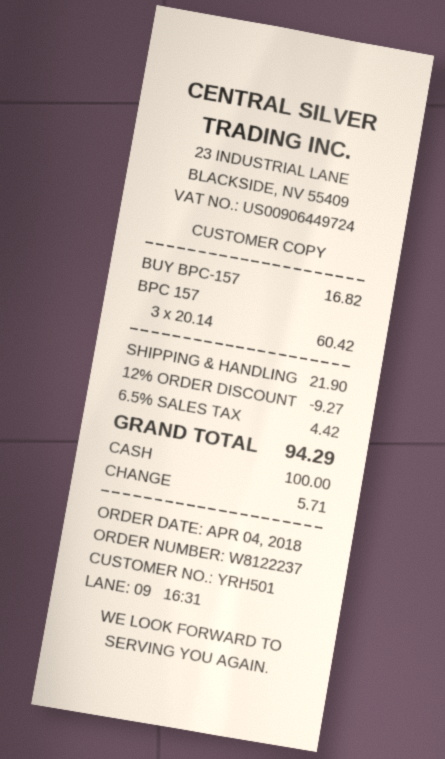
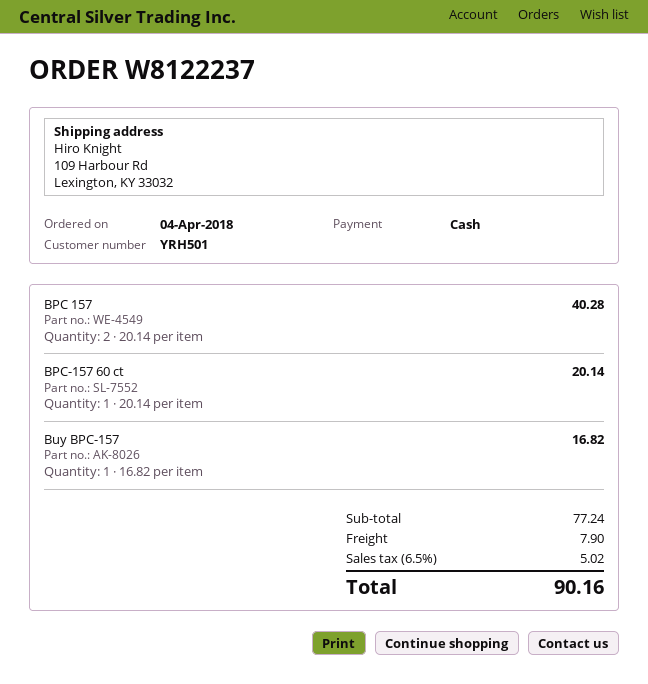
BPC 157: 3 x 20.14 = 60.42 -> 2 x 20.14 = 40.28
BPC-157 60 ct: none -> 1 x 20.14 = 20.14
discount: 12% = 9.27 -> none
shipping: 21.90 -> 7.90
tax: 6.5% = 4.42 -> 6.5% = 5.02
total: 94.29 -> 90.16

